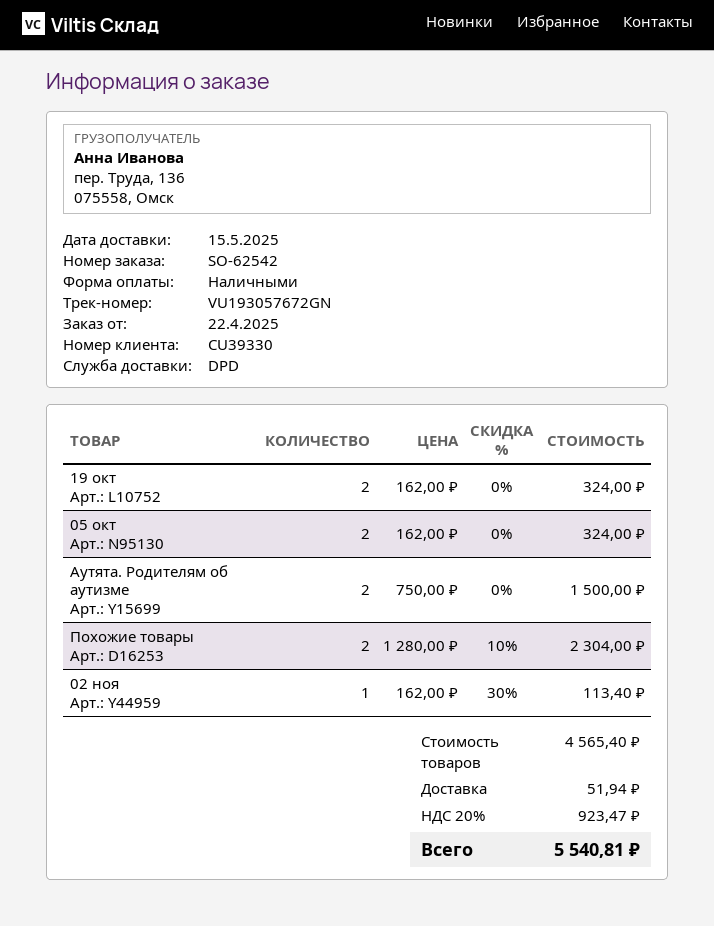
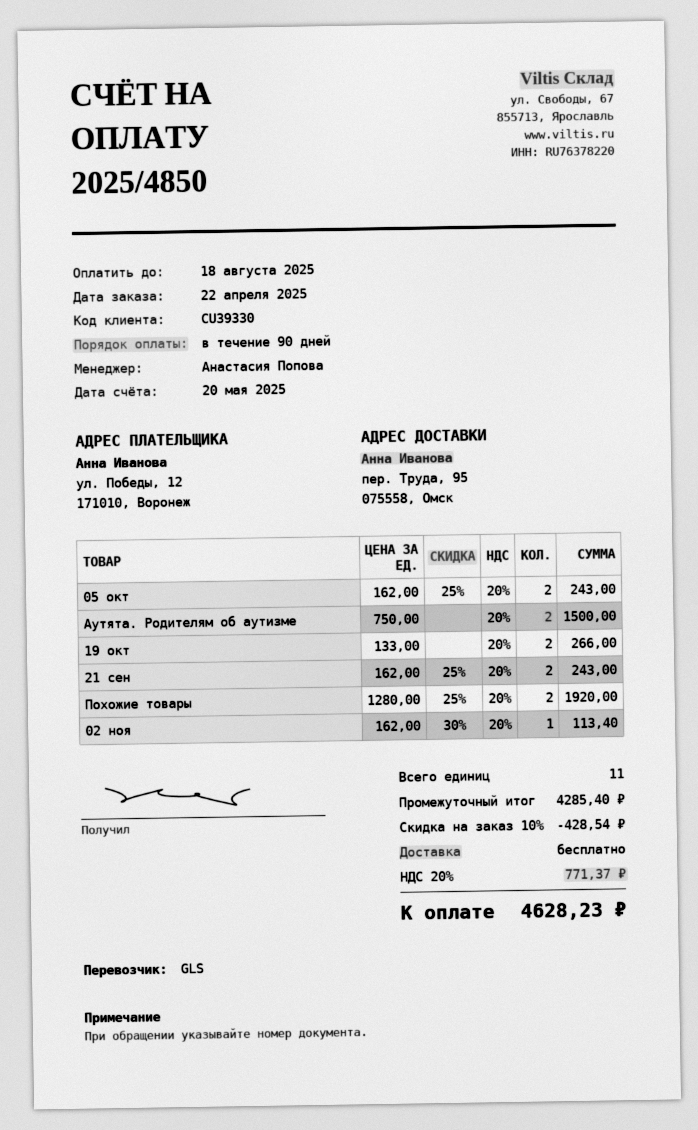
shipping method: DPD -> GLS
ship to: пер. Труда, 136, 075558, Омск -> пер. Труда, 95, 075558, Омск
19 окт: 2 x 162.00 = 324.00 -> 2 x 133.00 = 266.00
05 окт: 2 x 162.00 = 324.00 -> 2 x 162.00 - 25% = 243.00
Похожие товары: 2 x 1280.00 - 10% = 2304.00 -> 2 x 1280.00 - 25% = 1920.00
21 сен: none -> 2 x 162.00 - 25% = 243.00
subtotal: 4565.40 -> 4285.40
discount: none -> 10% = 428.54
shipping: 51.94 -> 0.00
tax: 20% = 923.47 -> 20% = 771.37
total: 5540.81 -> 4628.23

